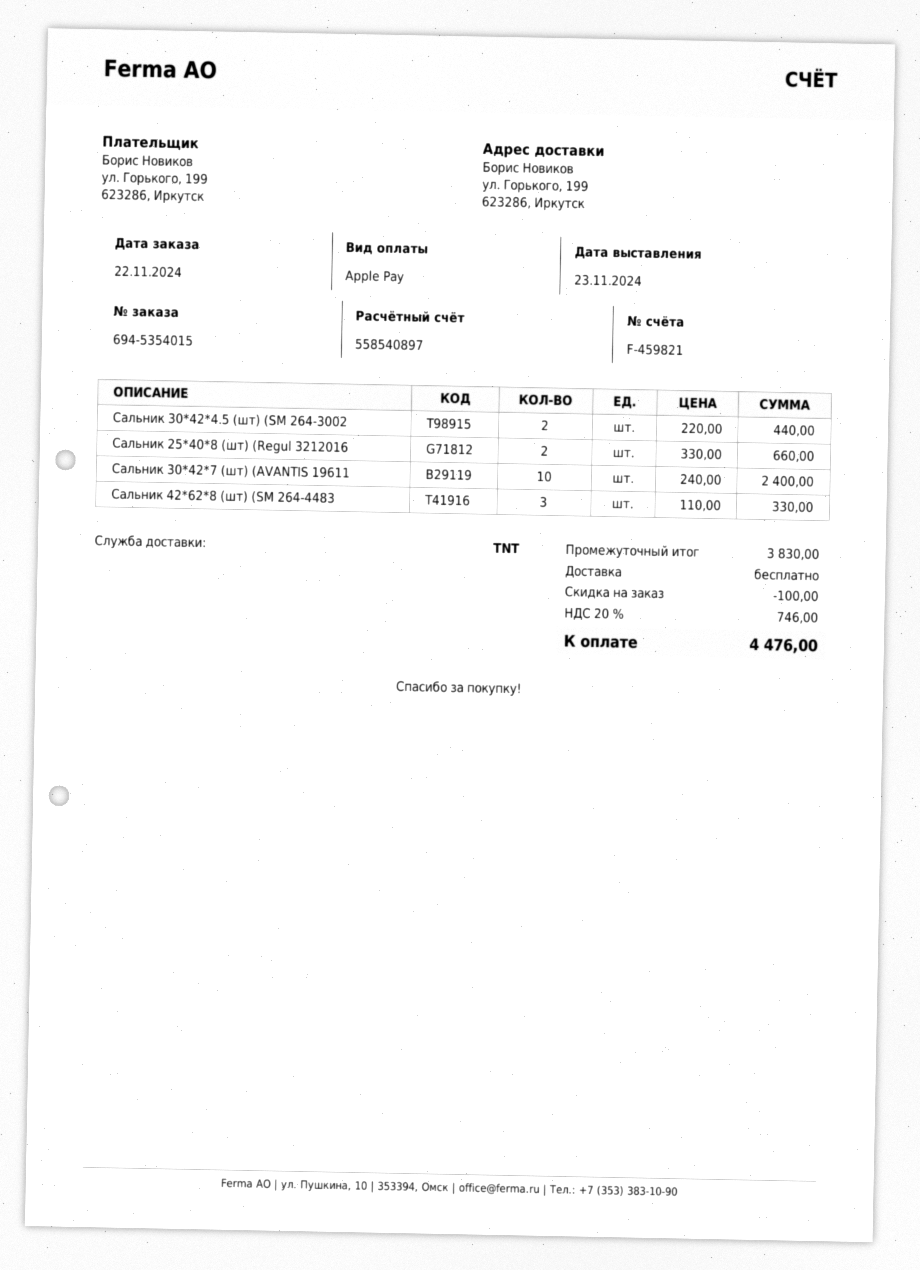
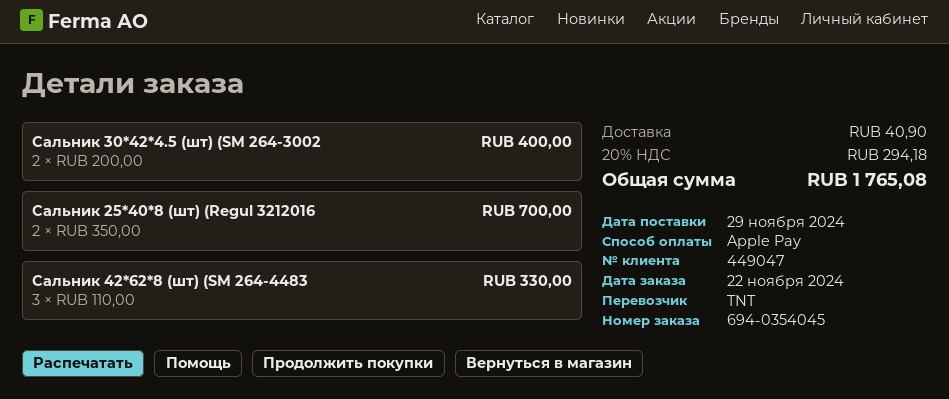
order number: 694-5354015 -> 694-0354045
Сальник 30*42*4.5 (шт) (SM 264-3002: 2 x 220.00 = 440.00 -> 2 x 200.00 = 400.00
Сальник 25*40*8 (шт) (Regul 3212016: 2 x 330.00 = 660.00 -> 2 x 350.00 = 700.00
Сальник 30*42*7 (шт) (AVANTIS 19611: 10 x 240.00 = 2400.00 -> none
discount: 100.00 -> none
shipping: 0.00 -> 40.90
tax: 20% = 746.00 -> 20% = 294.18
total: 4476.00 -> 1765.08

